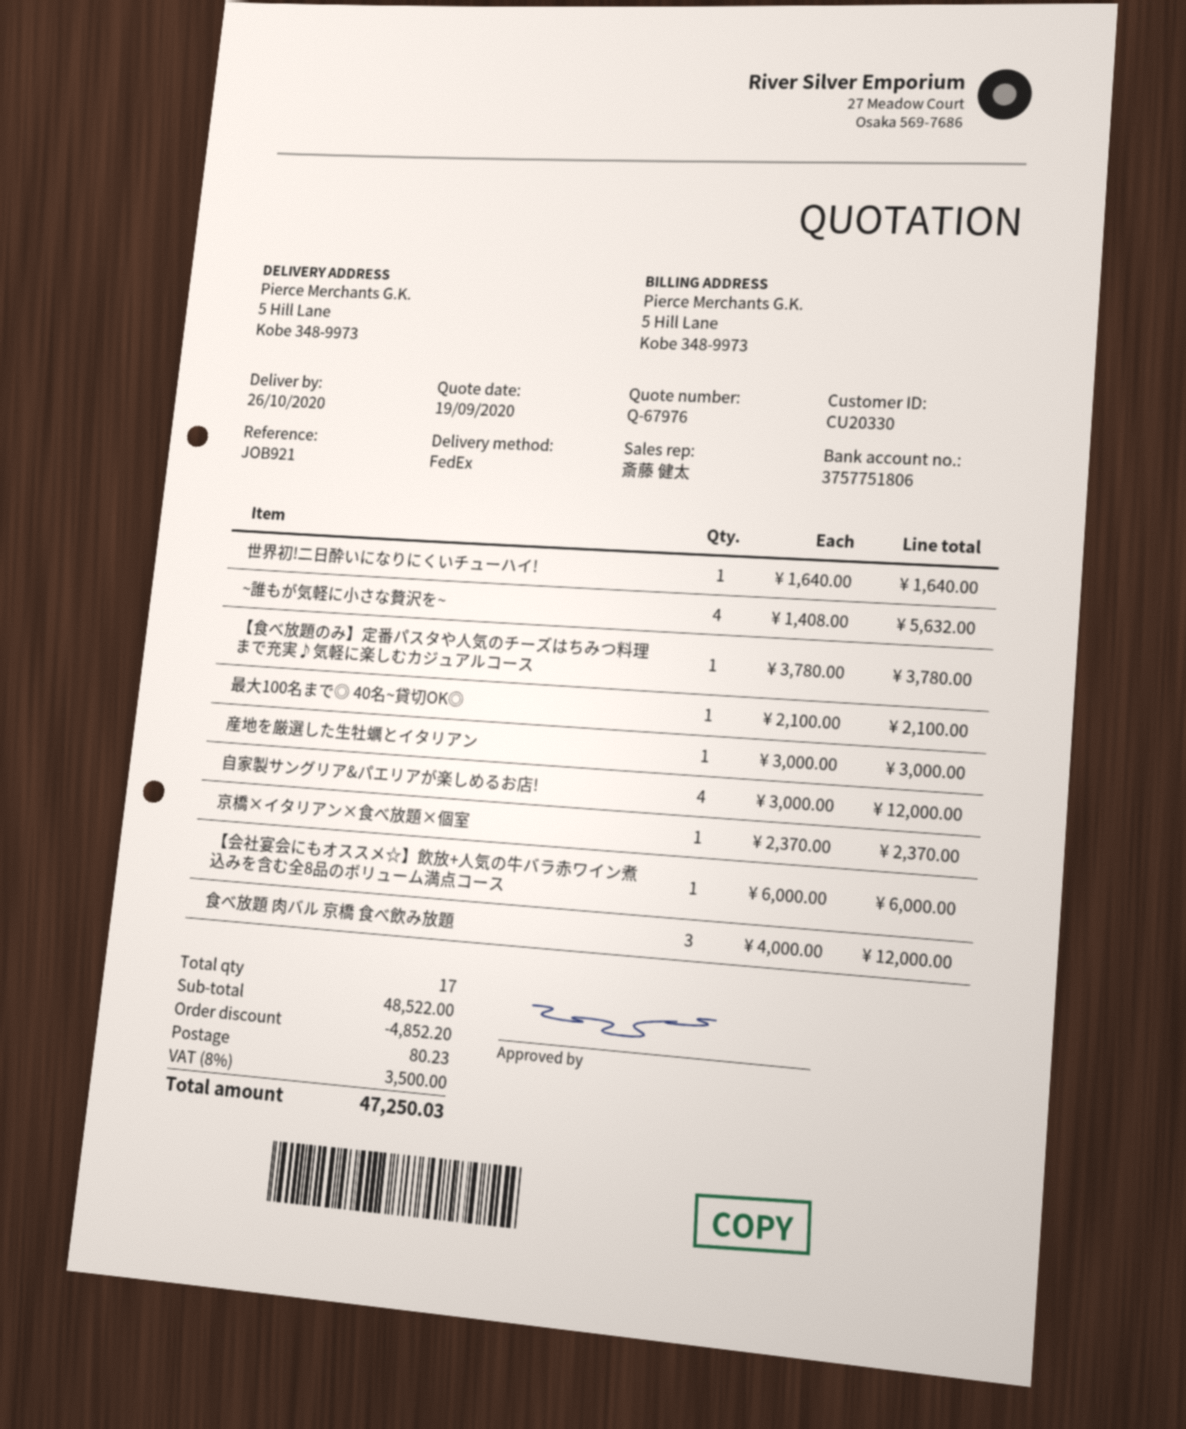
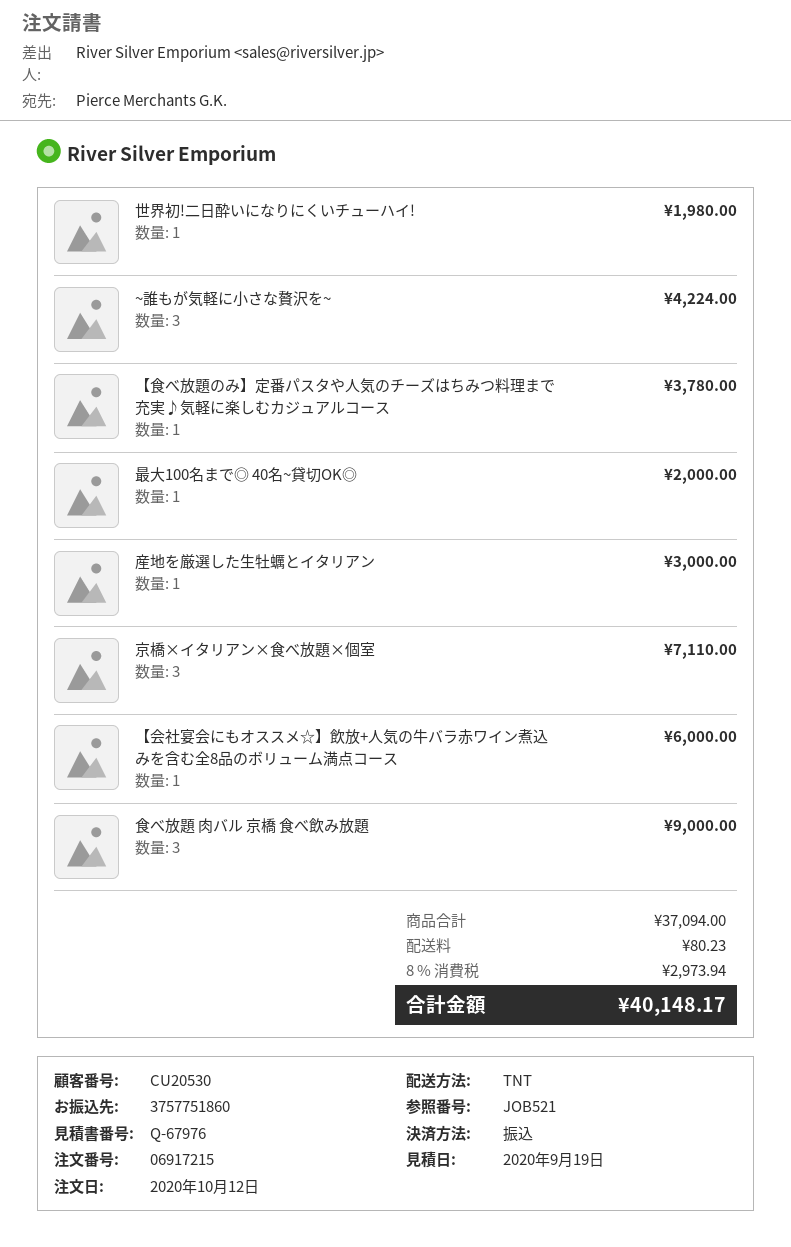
customer number: CU20330 -> CU20530
reference: JOB921 -> JOB521
bank account: 3757751806 -> 3757751860
shipping method: FedEx -> TNT
世界初!二日酔いになりにくいチューハイ!: 1 for 1640.00 -> 1 for 1980.00
~誰もが気軽に小さな贅沢を~: 4 for 5632.00 -> 3 for 4224.00
最大100名まで◎ 40名~貸切OK◎: 1 for 2100.00 -> 1 for 2000.00
自家製サングリア&パエリアが楽しめるお店!: 4 for 12000.00 -> none
京橋×イタリアン×食べ放題×個室: 1 for 2370.00 -> 3 for 7110.00
食べ放題 肉バル 京橋 食べ飲み放題: 3 for 12000.00 -> 3 for 9000.00
subtotal: 48522.00 -> 37094.00
discount: 4852.20 -> none
tax: 8% = 3500.00 -> 8% = 2973.94
total: 47250.03 -> 40148.17

